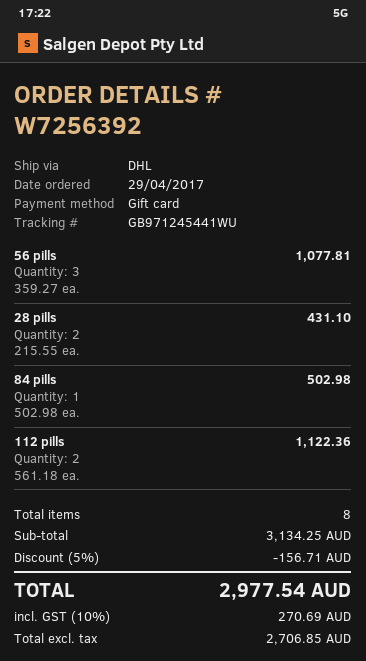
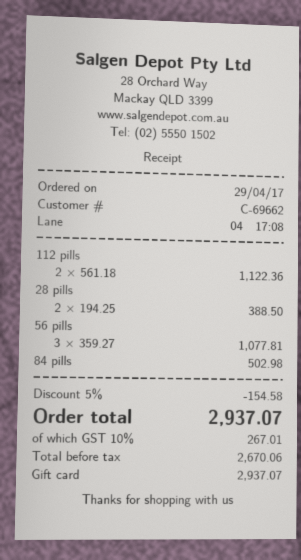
28 pills: 2 x 215.55 = 431.10 -> 2 x 194.25 = 388.50
discount: 5% = 156.71 -> 5% = 154.58
net: 2706.85 -> 2670.06
tax: 10% = 270.69 -> 10% = 267.01
total: 2977.54 -> 2937.07

